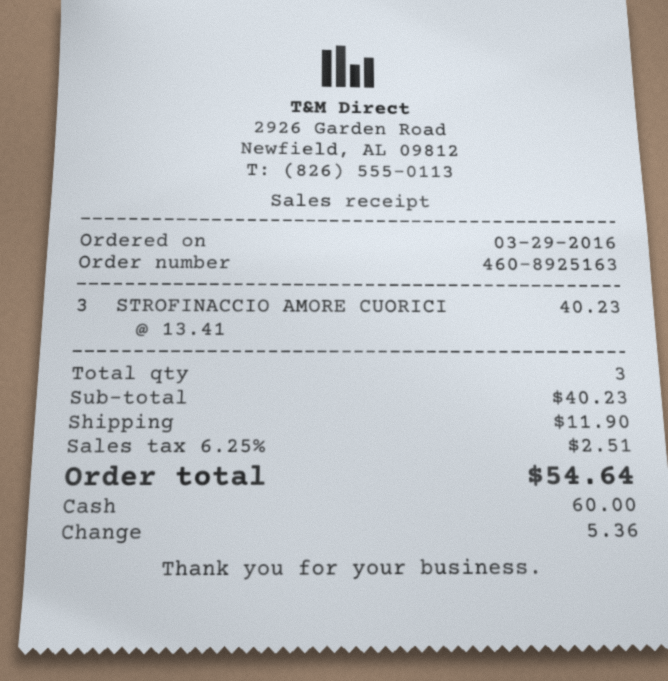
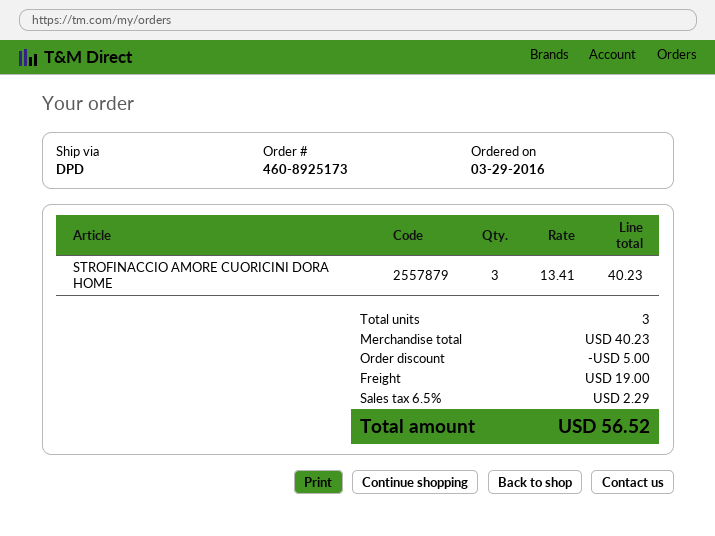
order number: 460-8925163 -> 460-8925173
discount: none -> 5.00
shipping: 11.90 -> 19.00
tax: 6.25% = 2.51 -> 6.5% = 2.29
total: 54.64 -> 56.52

